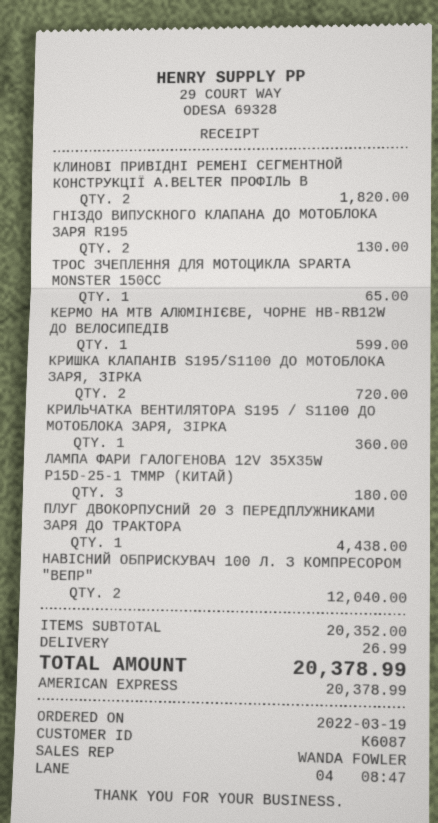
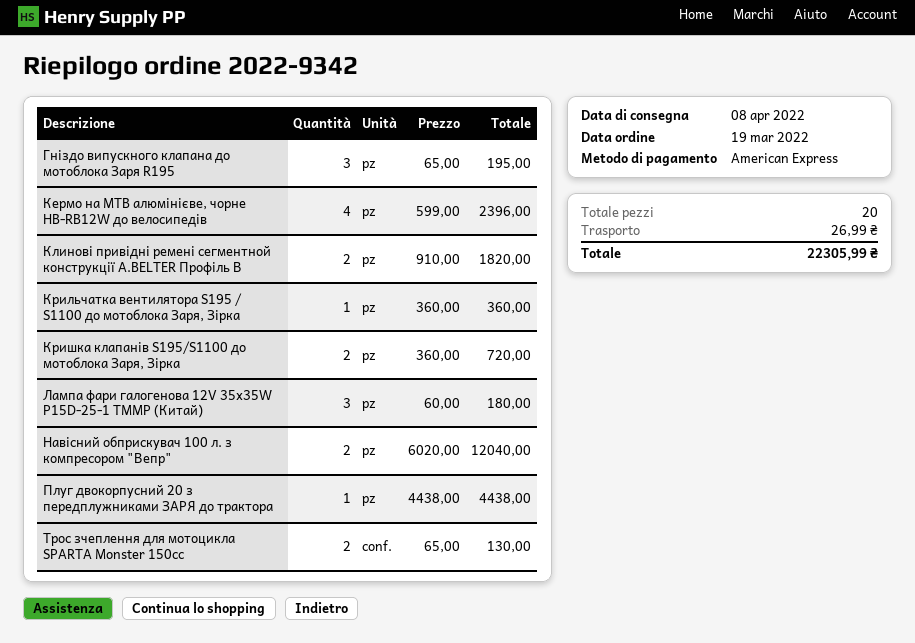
ГНІЗДО ВИПУСКНОГО КЛАПАНА ДО МОТОБЛОКА ЗАРЯ R195: 2 for 130.00 -> 3 for 195.00
ТРОС ЗЧЕПЛЕННЯ ДЛЯ МОТОЦИКЛА SPARTA MONSTER 150СС: 1 for 65.00 -> 2 for 130.00
КЕРМО НА MTB АЛЮМІНІЄВЕ, ЧОРНЕ HB-RB12W ДО ВЕЛОСИПЕДІВ: 1 for 599.00 -> 4 for 2396.00
total: 20378.99 -> 22305.99

